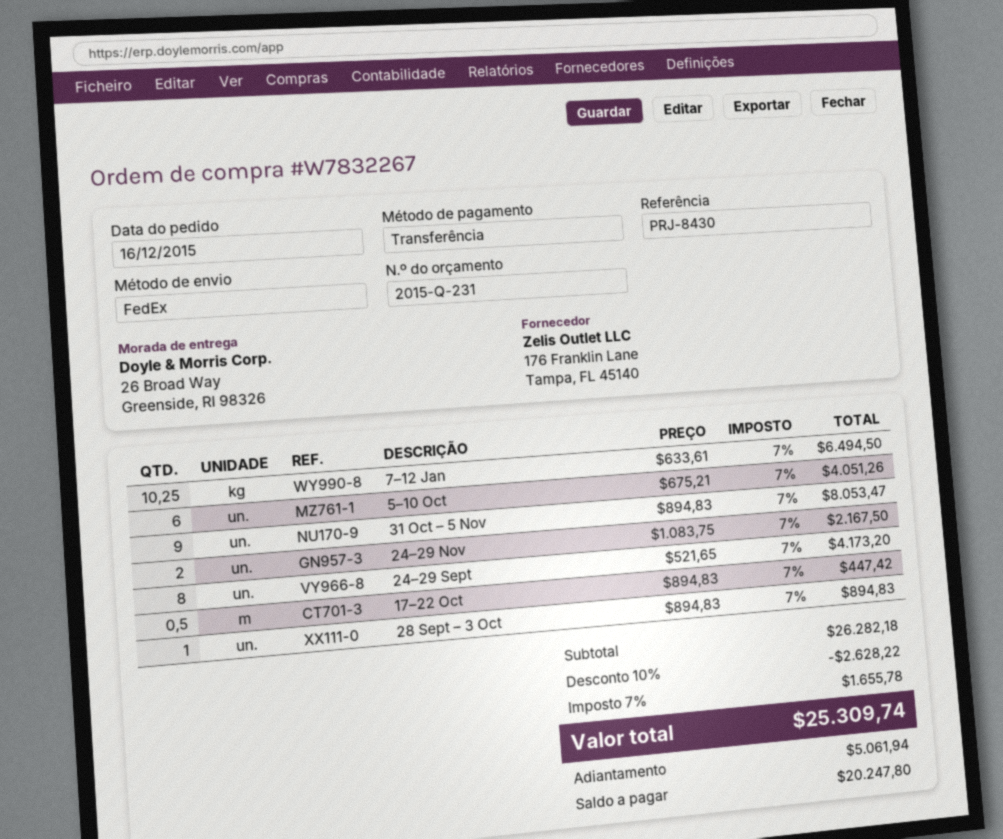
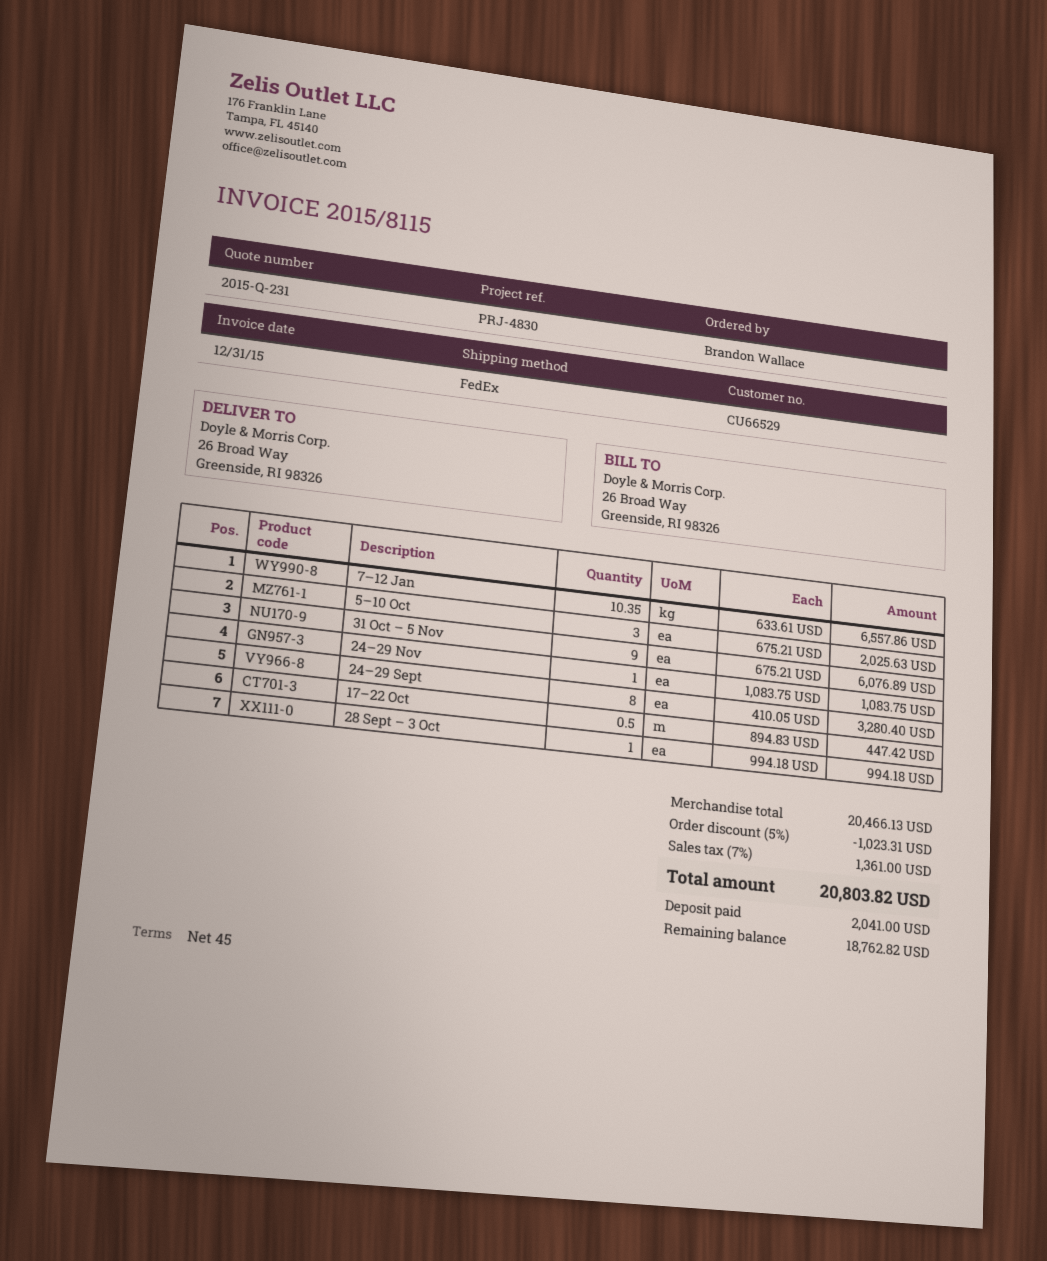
reference: PRJ-8430 -> PRJ-4830
7–12 Jan: 10.25 x 633.61 = 6494.50 -> 10.35 x 633.61 = 6557.86
5–10 Oct: 6 x 675.21 = 4051.26 -> 3 x 675.21 = 2025.63
31 Oct – 5 Nov: 9 x 894.83 = 8053.47 -> 9 x 675.21 = 6076.89
24–29 Nov: 2 x 1083.75 = 2167.50 -> 1 x 1083.75 = 1083.75
24–29 Sept: 8 x 521.65 = 4173.20 -> 8 x 410.05 = 3280.40
28 Sept – 3 Oct: 1 x 894.83 = 894.83 -> 1 x 994.18 = 994.18
subtotal: 26282.18 -> 20466.13
discount: 10% = 2628.22 -> 5% = 1023.31
tax: 7% = 1655.78 -> 7% = 1361.00
total: 25309.74 -> 20803.82
deposit: 5061.94 -> 2041.00
balance: 20247.80 -> 18762.82

